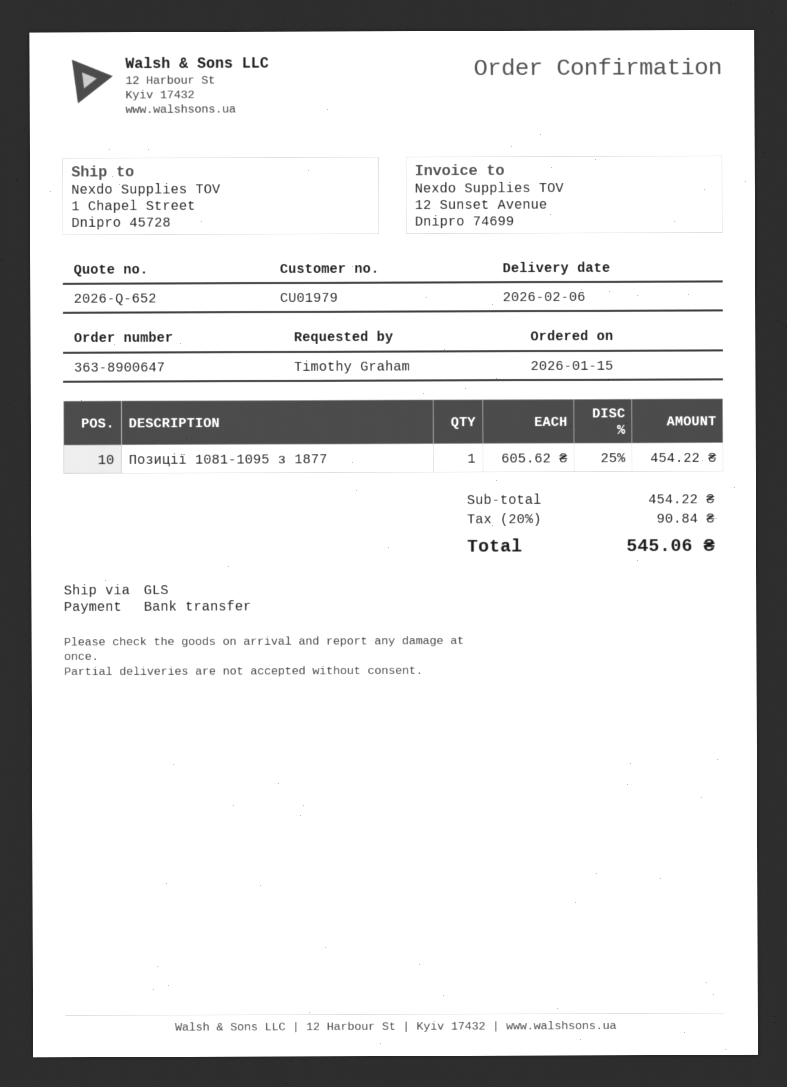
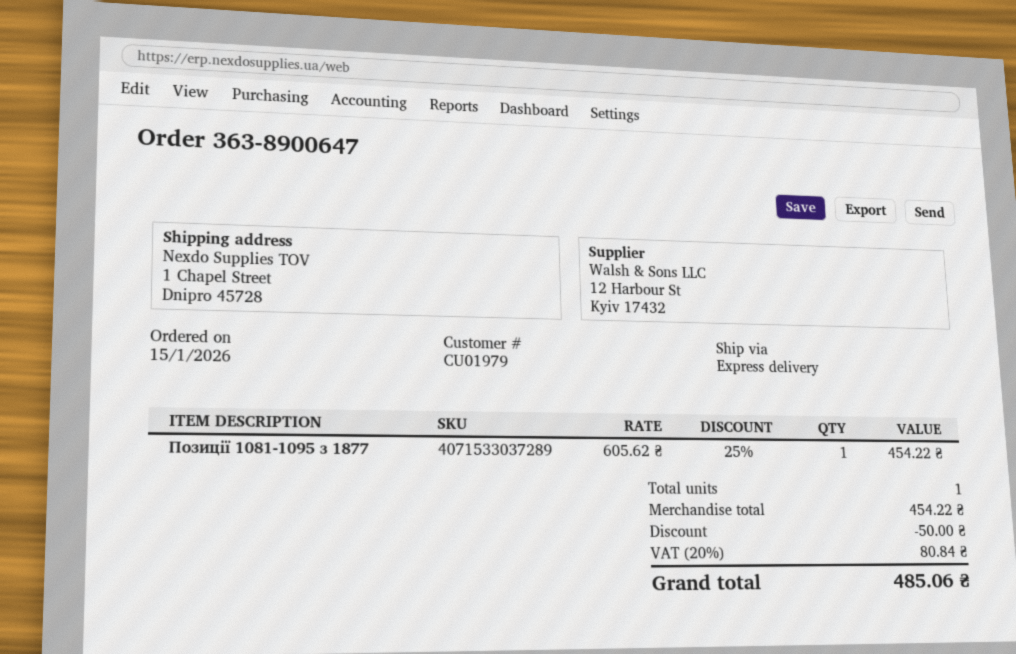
shipping method: GLS -> express
discount: none -> 50.00
tax: 20% = 90.84 -> 20% = 80.84
total: 545.06 -> 485.06

